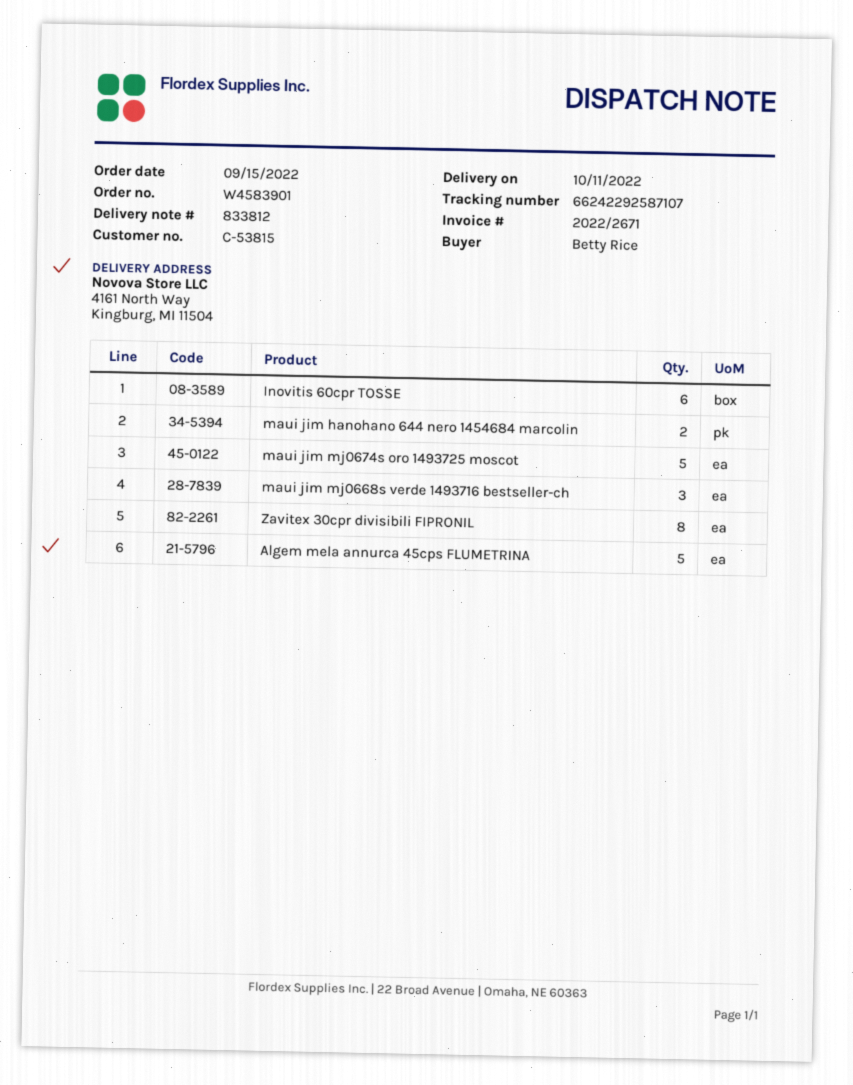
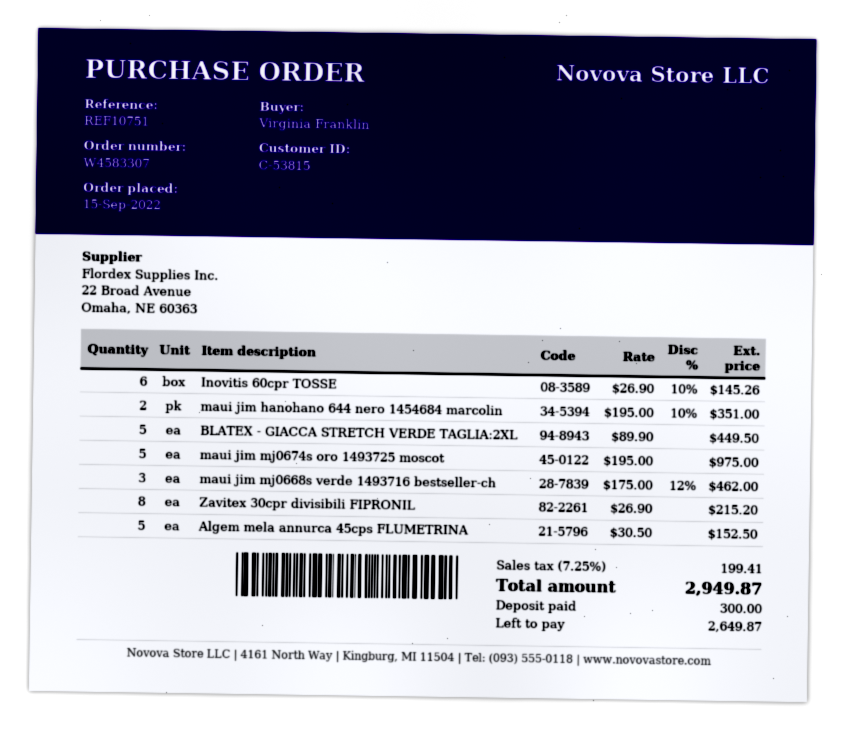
order number: W4583901 -> W4583307
ordered by: Betty Rice -> Virginia Franklin
BLATEX - GIACCA STRETCH VERDE TAGLIA:2XL: none -> 5

